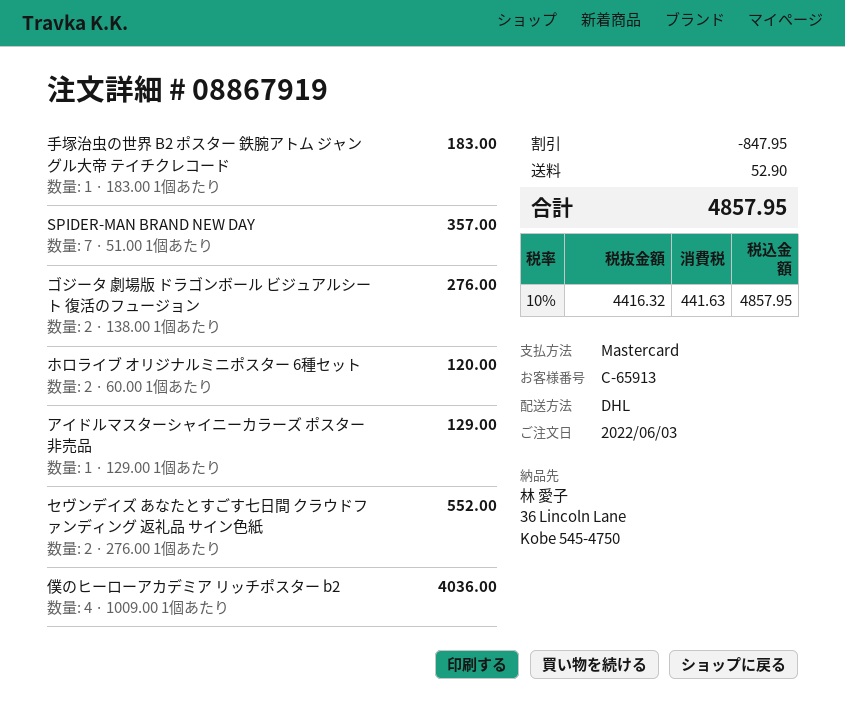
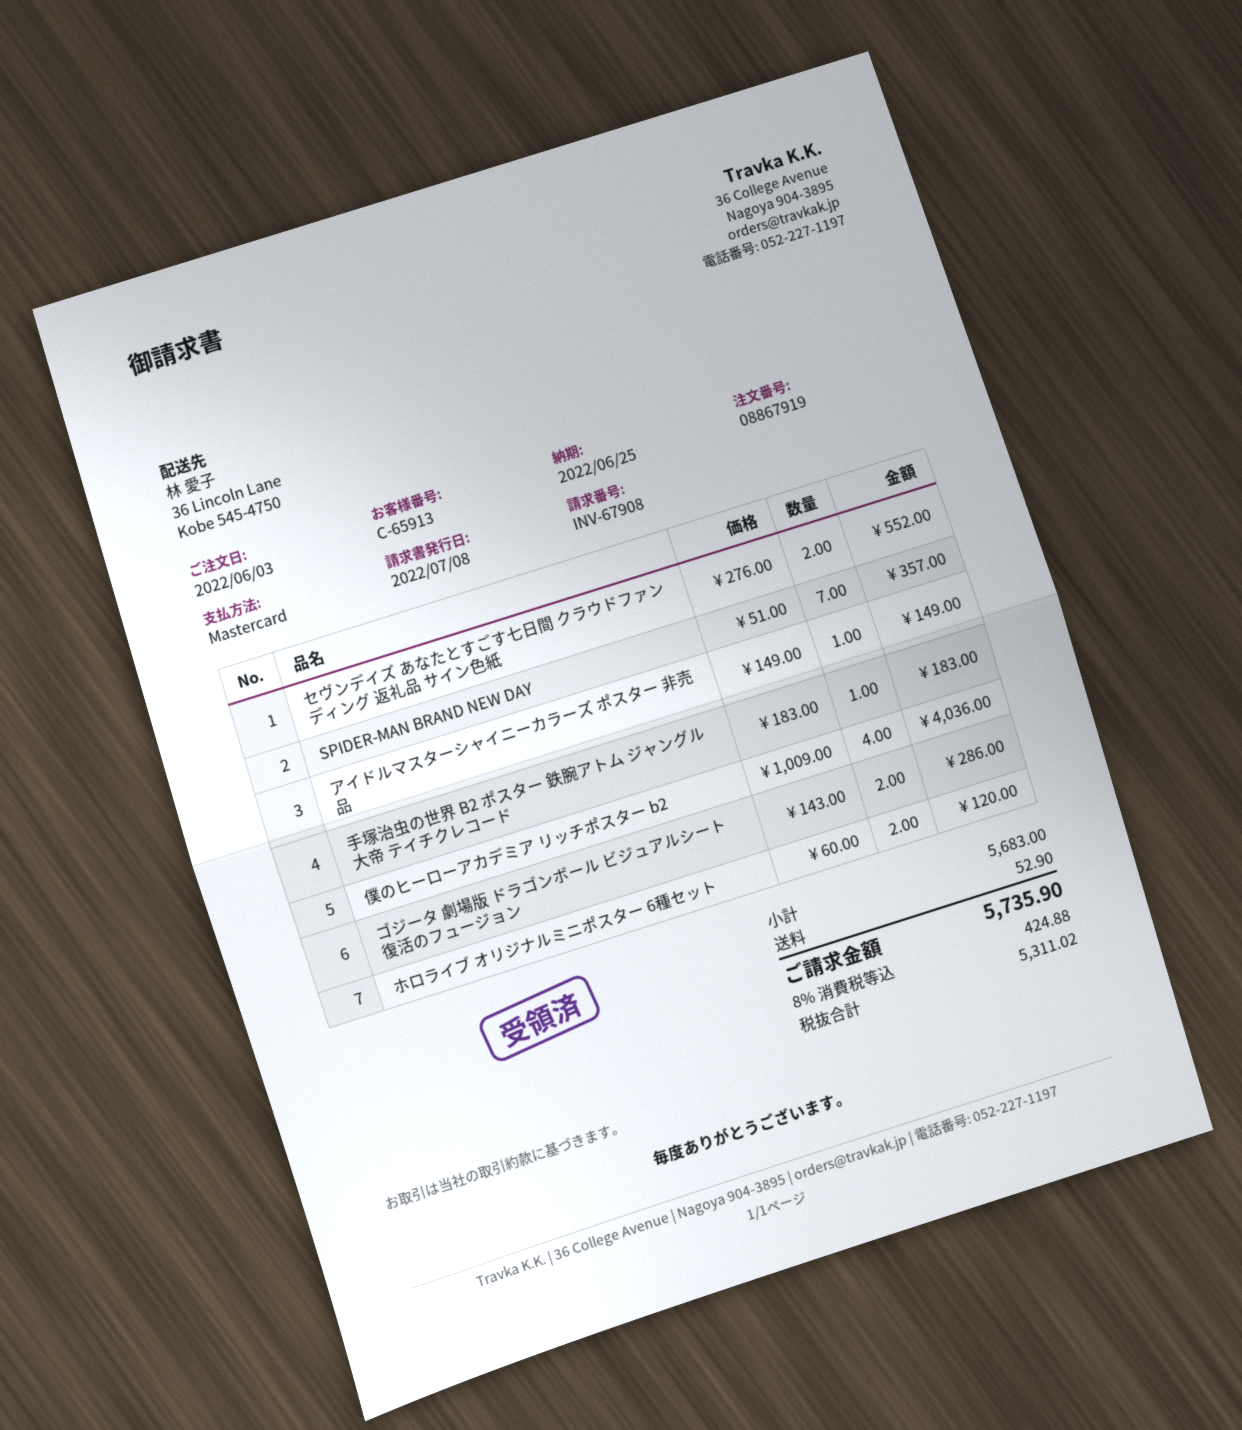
ゴジータ 劇場版 ドラゴンボール ビジュアルシート 復活のフュージョン: 2 x 138.00 = 276.00 -> 2 x 143.00 = 286.00
アイドルマスターシャイニーカラーズ ポスター 非売品: 1 x 129.00 = 129.00 -> 1 x 149.00 = 149.00
discount: 847.95 -> none
net: 4416.32 -> 5311.02
tax: 10% = 441.63 -> 8% = 424.88
total: 4857.95 -> 5735.90

